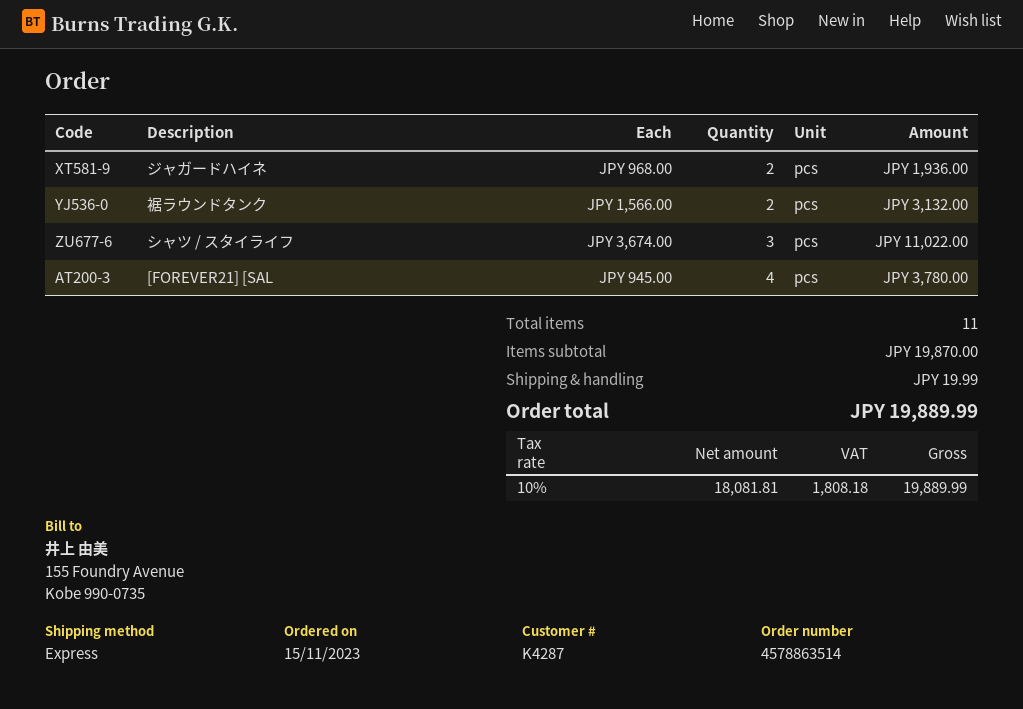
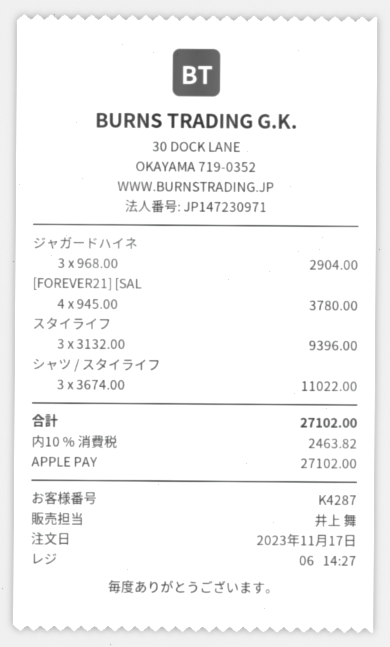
order date: 2023-11-15 -> 2023-11-17
ジャガードハイネ: 2 x 968.00 = 1936.00 -> 3 x 968.00 = 2904.00
裾ラウンドタンク: 2 x 1566.00 = 3132.00 -> none
スタイライフ: none -> 3 x 3132.00 = 9396.00
shipping: 19.99 -> none
tax: 10% = 1808.18 -> 10% = 2463.82
total: 19889.99 -> 27102.00

